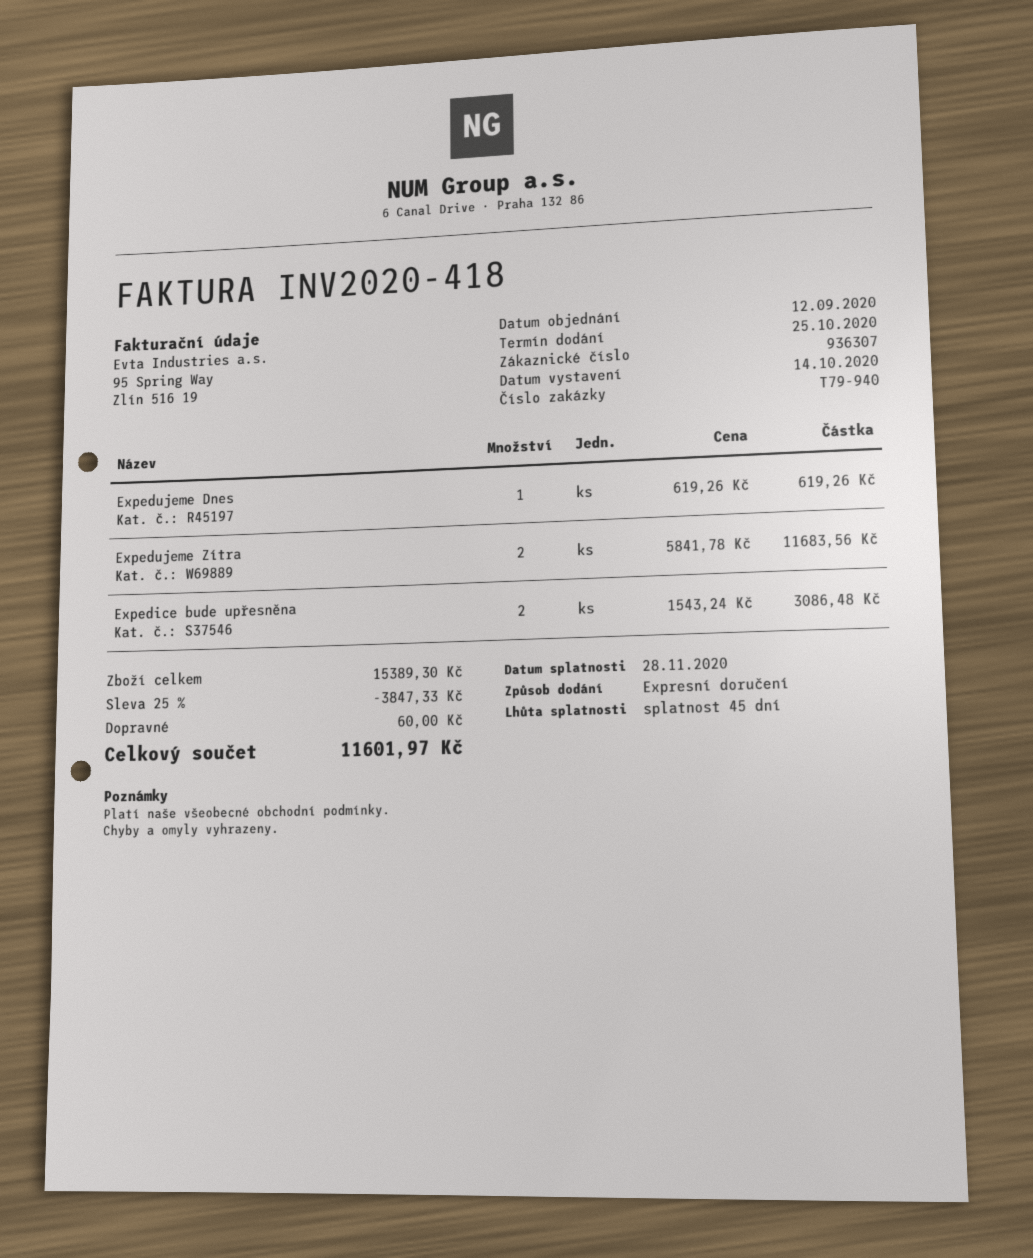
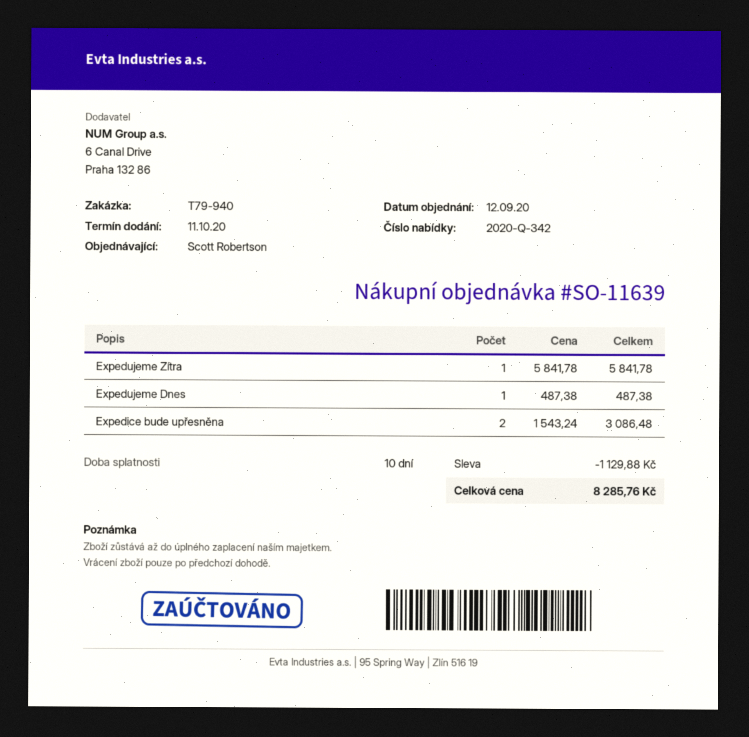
delivery date: 2020-10-25 -> 2020-10-11
payment terms: 45 days -> 10 days
Expedujeme Dnes: 1 x 619.26 = 619.26 -> 1 x 487.38 = 487.38
Expedujeme Zítra: 2 x 5841.78 = 11683.56 -> 1 x 5841.78 = 5841.78
discount: 3847.33 -> 1129.88
shipping: 60.00 -> none
total: 11601.97 -> 8285.76

